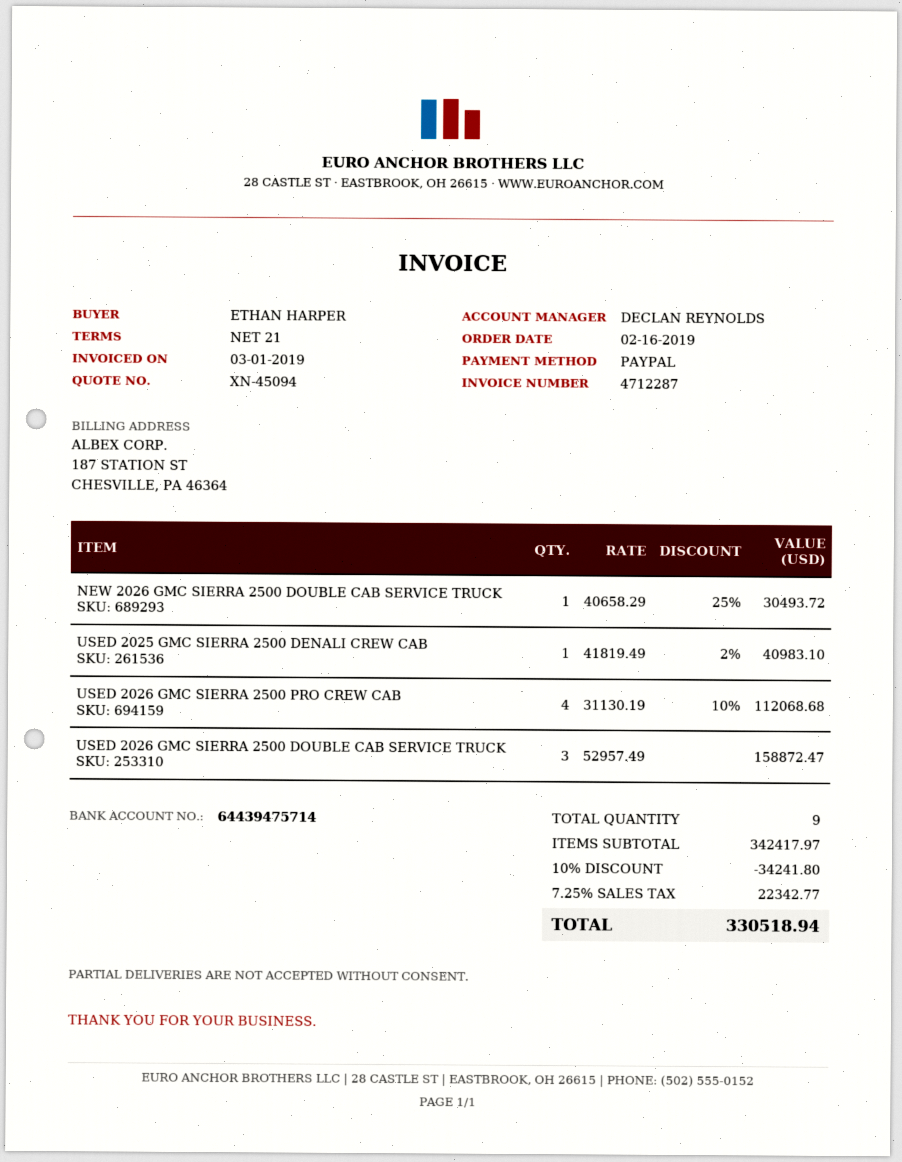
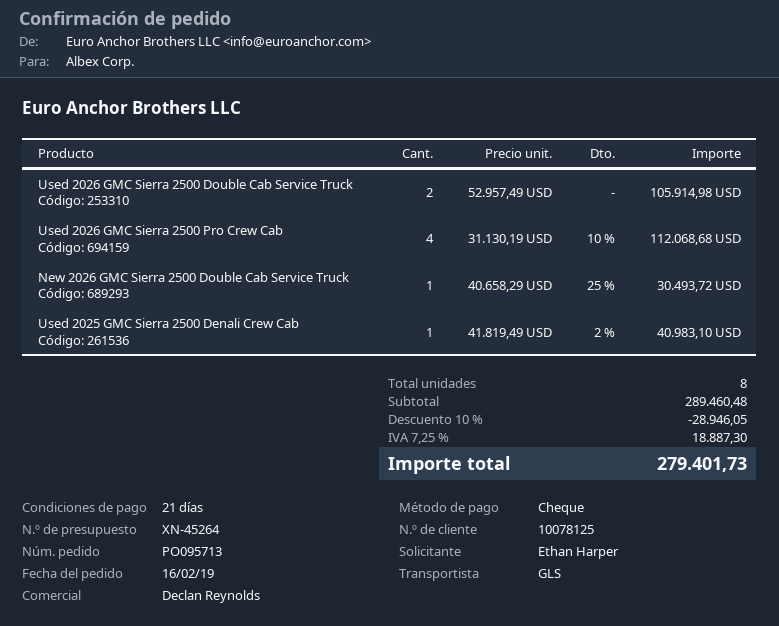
quote number: XN-45094 -> XN-45264
payment method: PayPal -> cheque
USED 2026 GMC SIERRA 2500 DOUBLE CAB SERVICE TRUCK: 3 x 52957.49 = 158872.47 -> 2 x 52957.49 = 105914.98
total quantity: 9 -> 8
subtotal: 342417.97 -> 289460.48
discount: 10% = 34241.80 -> 10% = 28946.05
tax: 7.25% = 22342.77 -> 7.25% = 18887.30
total: 330518.94 -> 279401.73

